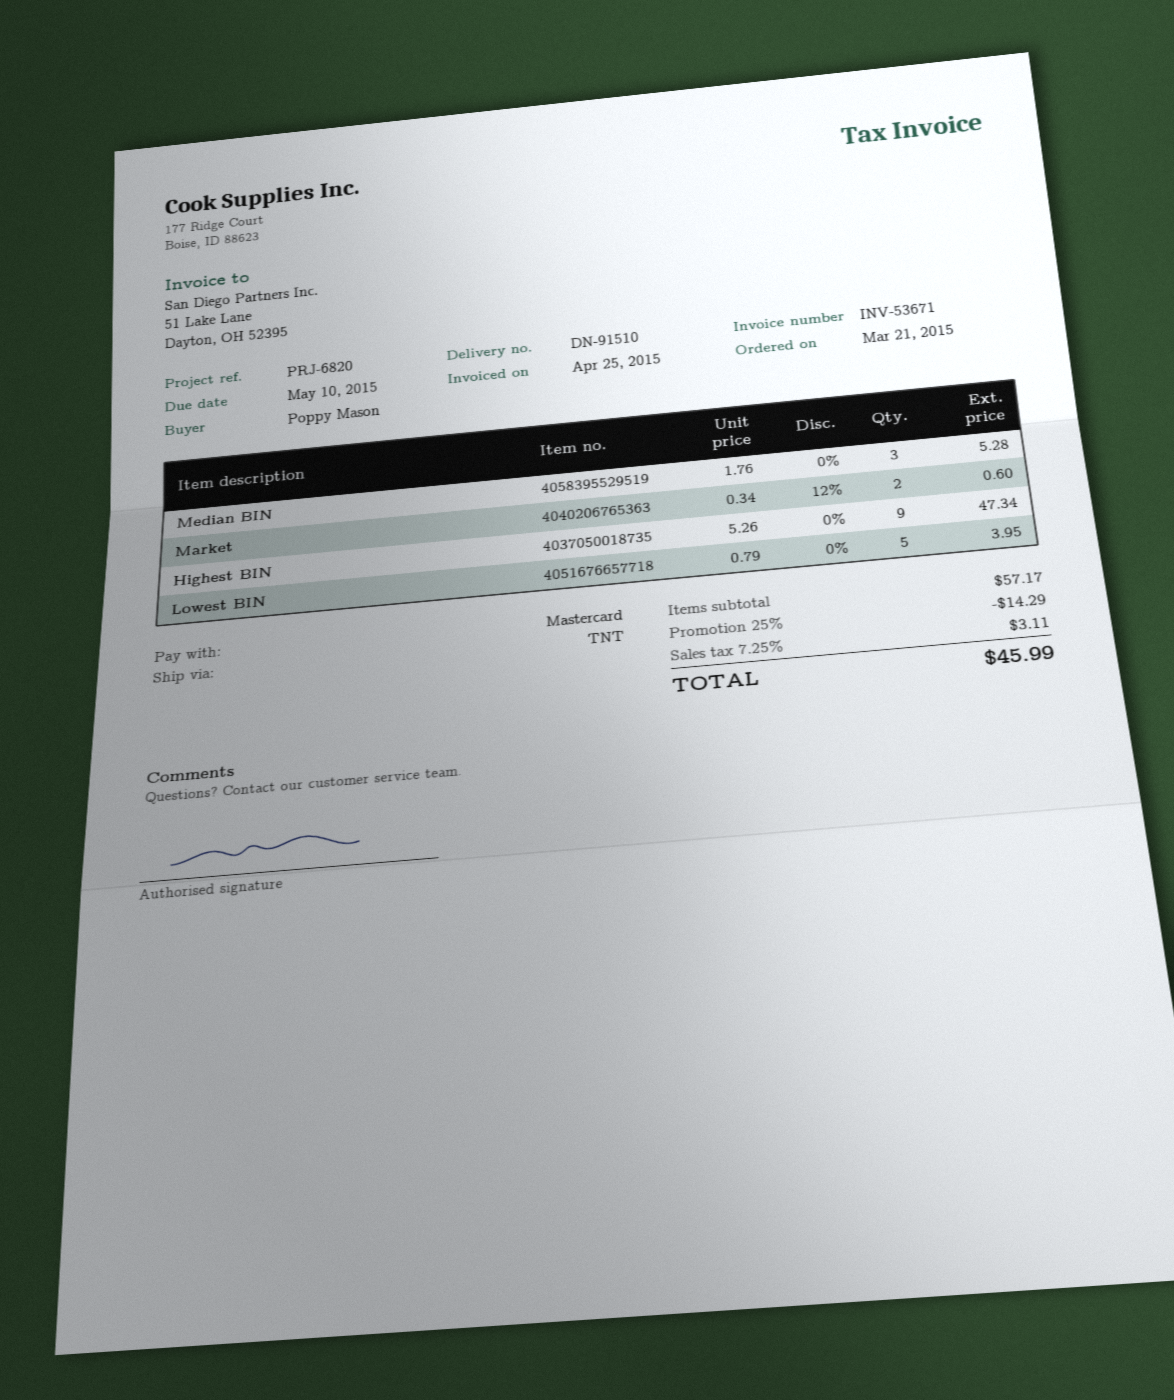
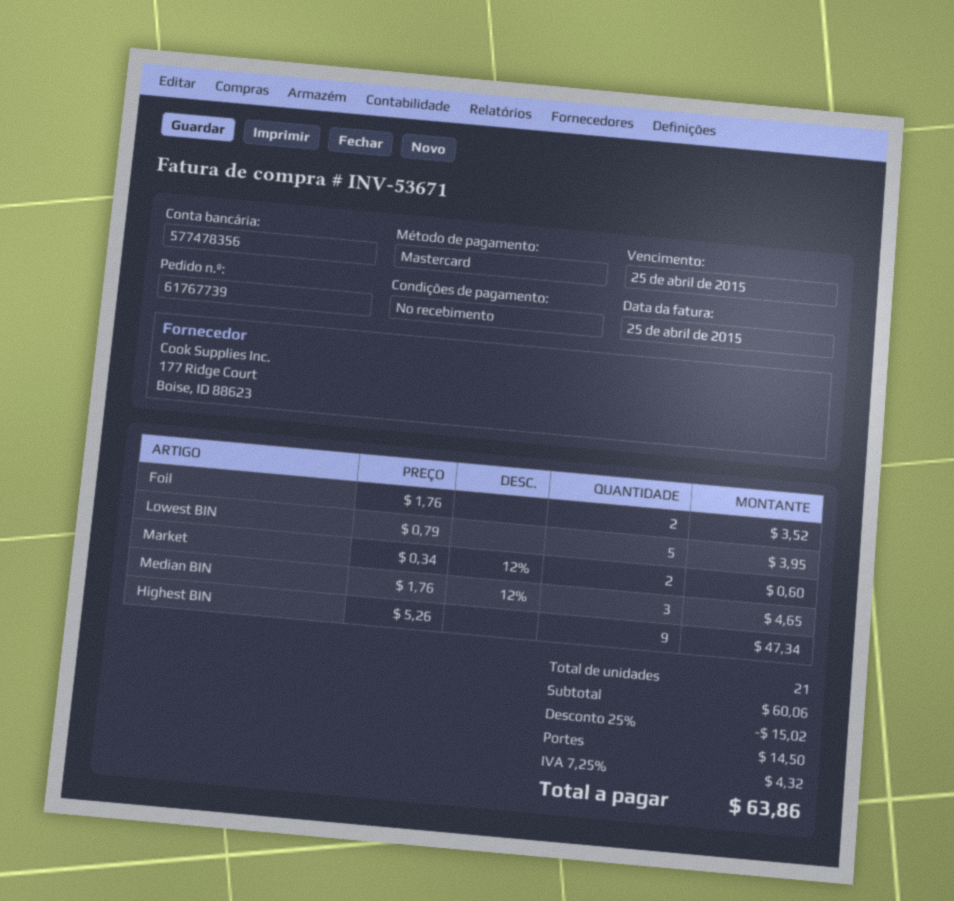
due date: 2015-05-10 -> 2015-04-25
Median BIN: 3 x 1.76 = 5.28 -> 3 x 1.76 - 12% = 4.65
Foil: none -> 2 x 1.76 = 3.52
subtotal: 57.17 -> 60.06
discount: 25% = 14.29 -> 25% = 15.02
shipping: none -> 14.50
tax: 7.25% = 3.11 -> 7.25% = 4.32
total: 45.99 -> 63.86

